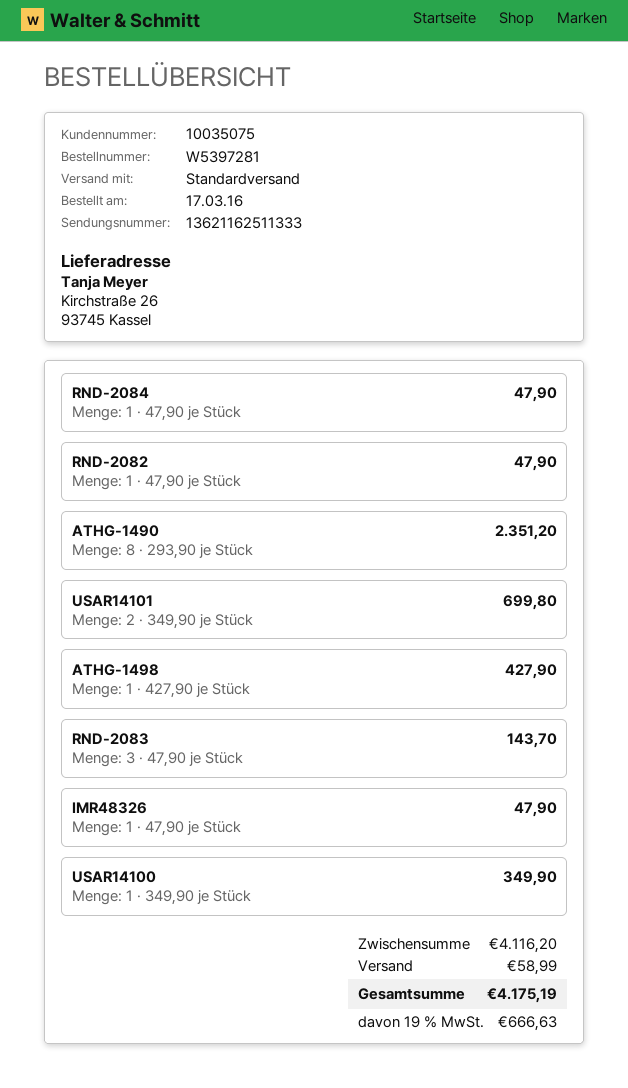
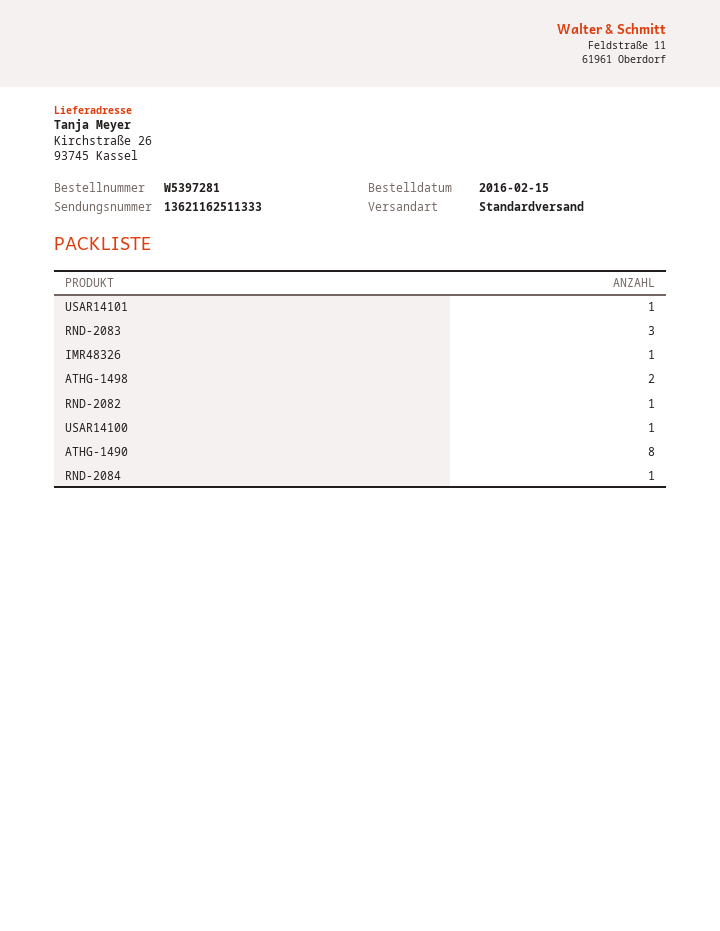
order date: 2016-03-17 -> 2016-02-15
USAR14101: 2 -> 1
ATHG-1498: 1 -> 2

